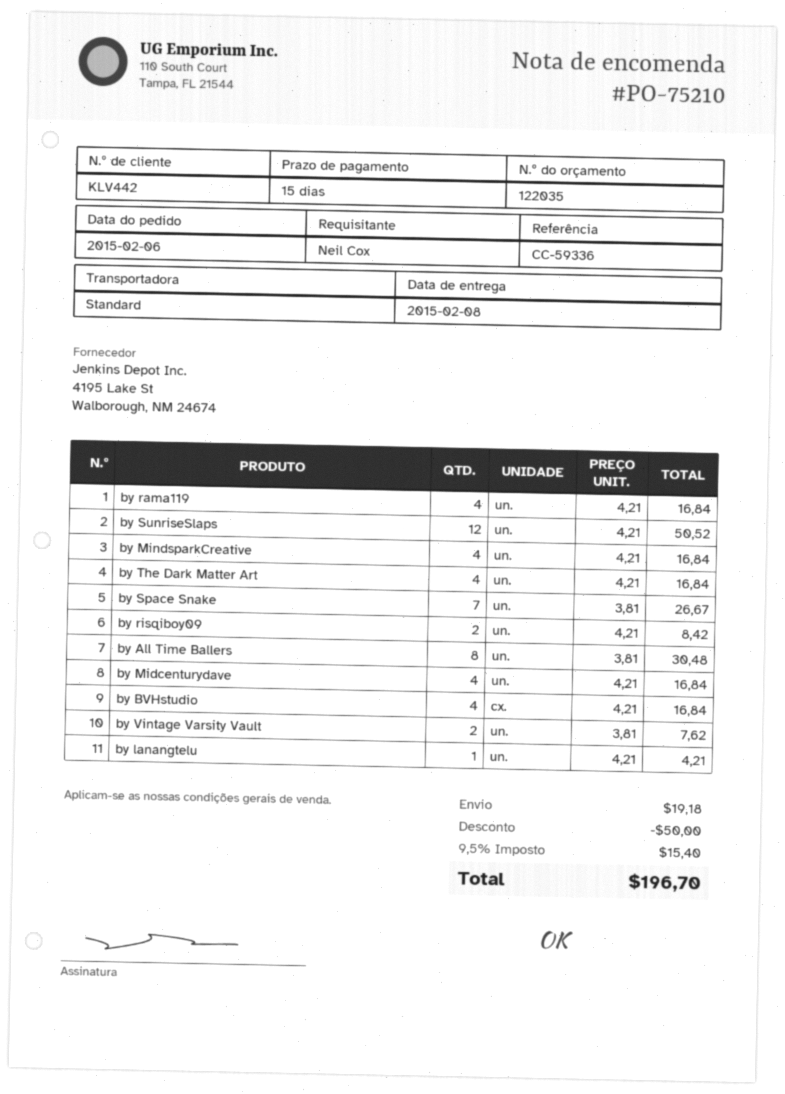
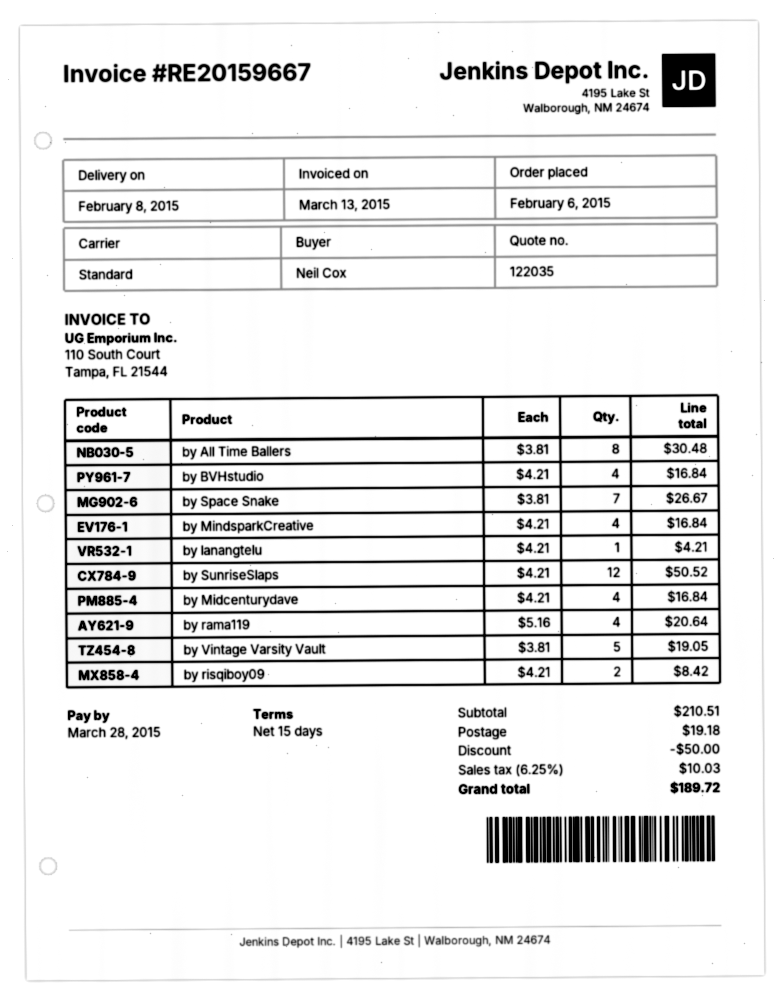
by rama119: 4 x 4.21 = 16.84 -> 4 x 5.16 = 20.64
by The Dark Matter Art: 4 x 4.21 = 16.84 -> none
by Vintage Varsity Vault: 2 x 3.81 = 7.62 -> 5 x 3.81 = 19.05
tax: 9.5% = 15.40 -> 6.25% = 10.03
total: 196.70 -> 189.72

